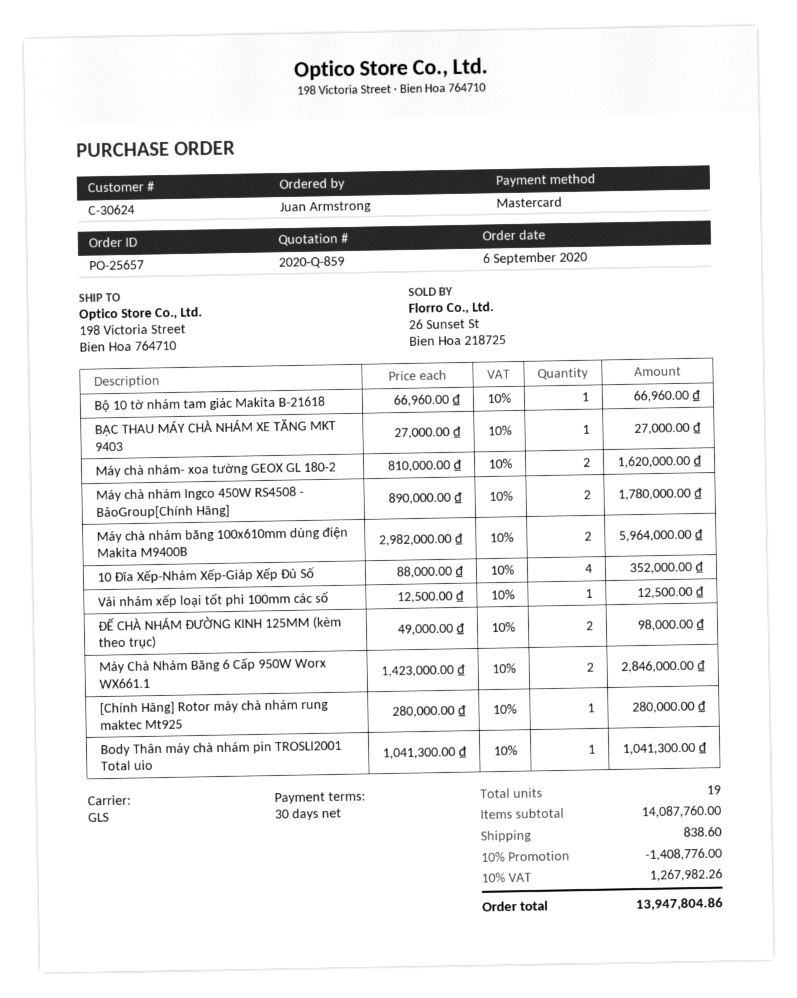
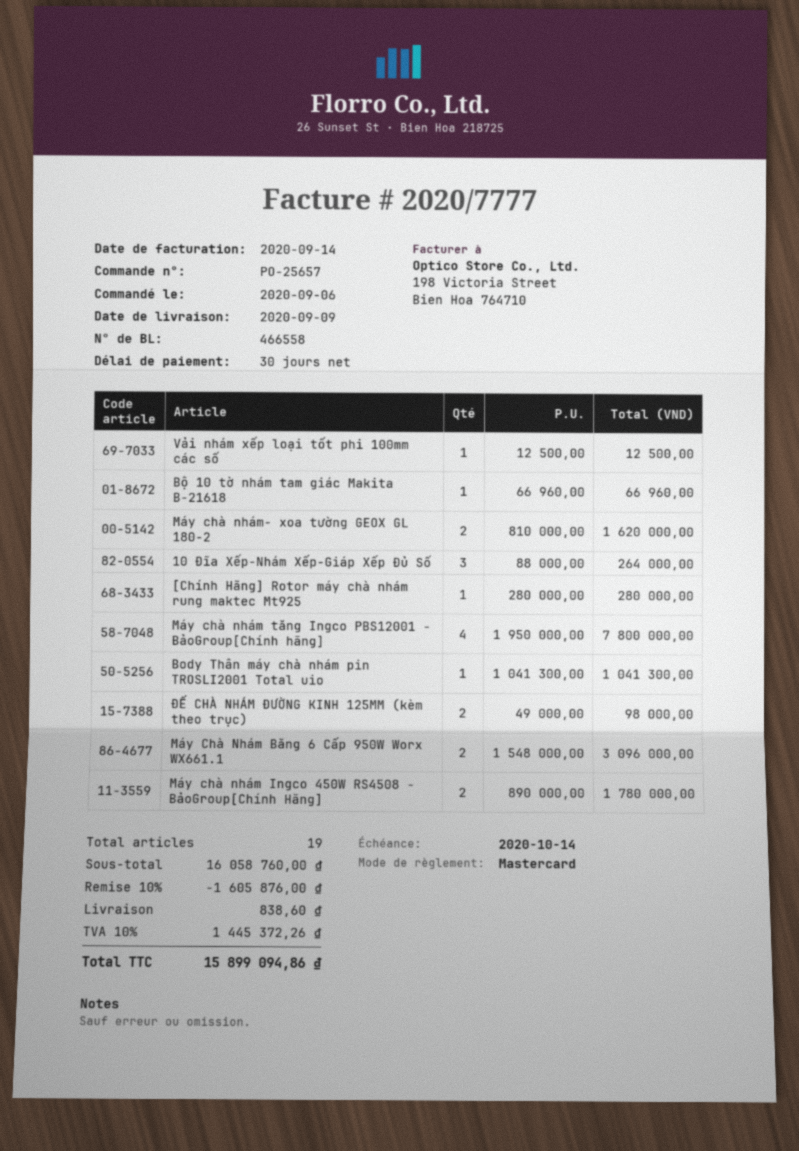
BẠC THAU MÁY CHÀ NHÁM XE TĂNG MKT 9403: 1 x 27000.00 = 27000.00 -> none
Máy chà nhám băng 100x610mm dùng điện Makita M9400B: 2 x 2982000.00 = 5964000.00 -> none
10 Đĩa Xếp-Nhám Xếp-Giáp Xếp Đủ Số: 4 x 88000.00 = 352000.00 -> 3 x 88000.00 = 264000.00
Máy Chà Nhám Băng 6 Cấp 950W Worx WX661.1: 2 x 1423000.00 = 2846000.00 -> 2 x 1548000.00 = 3096000.00
Máy chà nhám tăng Ingco PBS12001 - BảoGroup[Chính hãng]: none -> 4 x 1950000.00 = 7800000.00
subtotal: 14087760.00 -> 16058760.00
discount: 10% = 1408776.00 -> 10% = 1605876.00
tax: 10% = 1267982.26 -> 10% = 1445372.26
total: 13947804.86 -> 15899094.86

